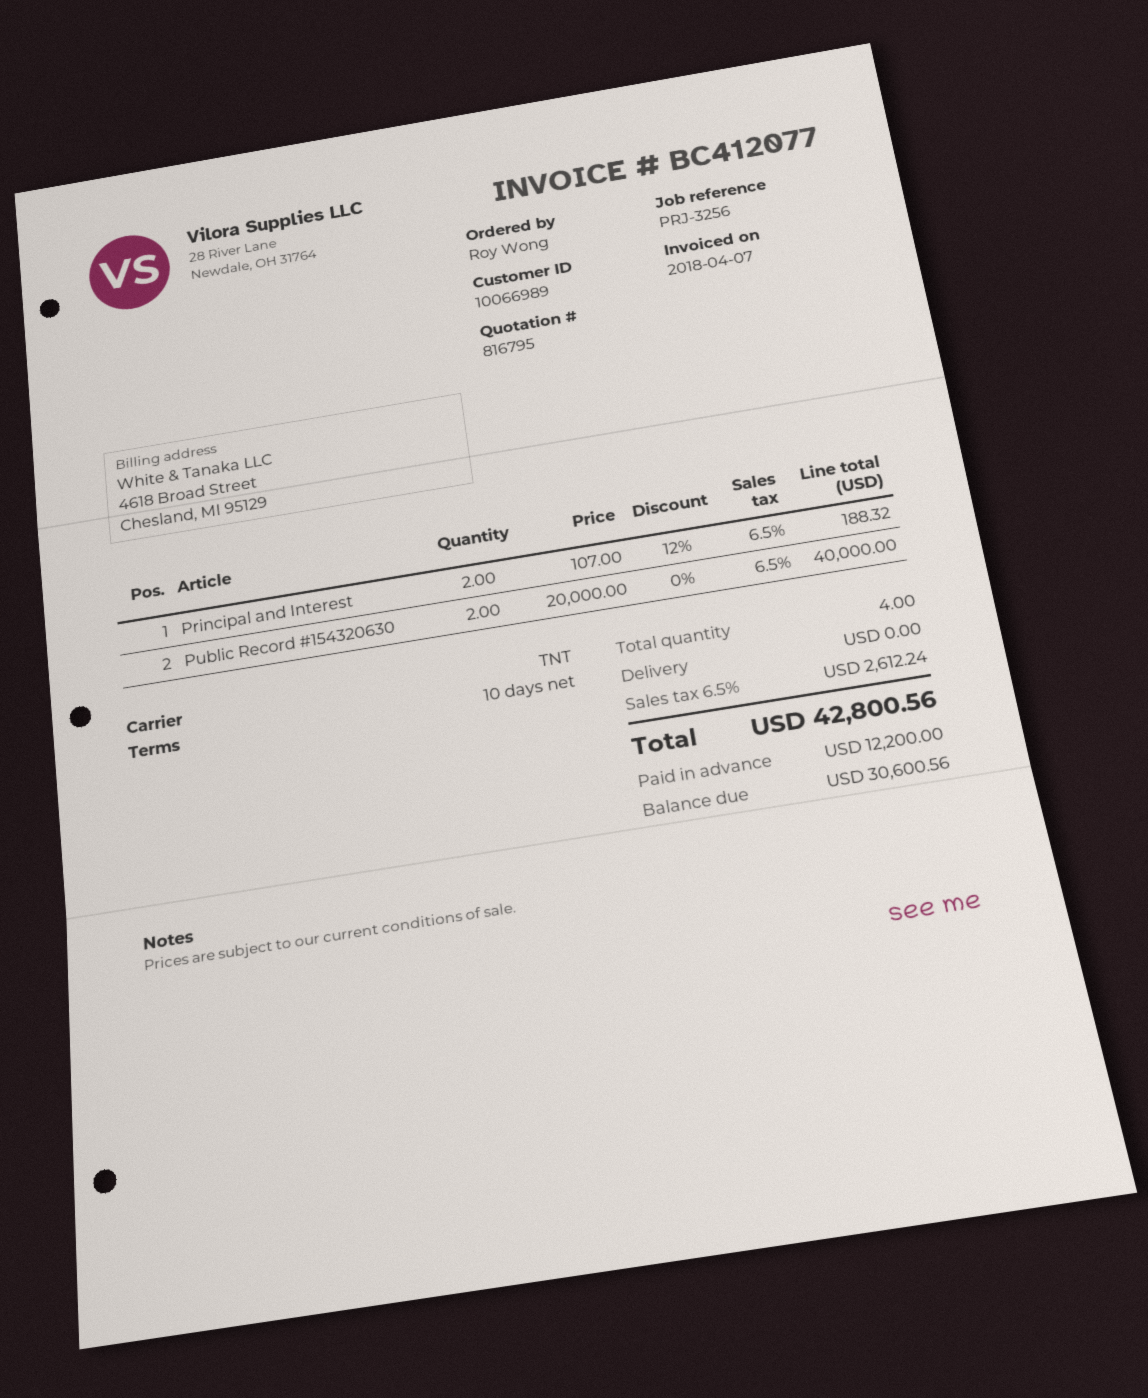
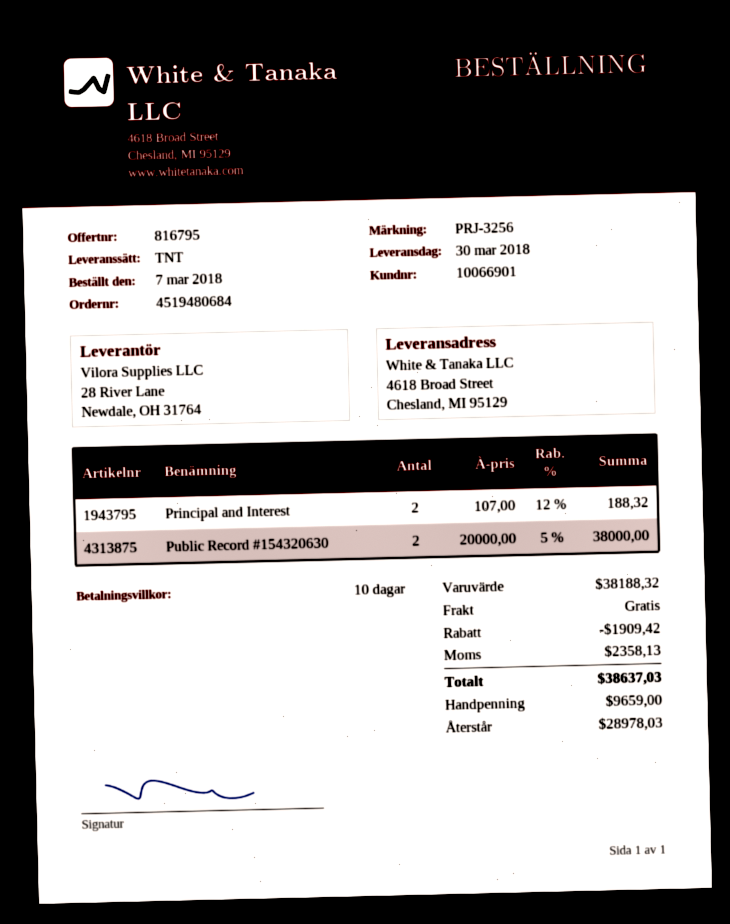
customer number: 10066989 -> 10066901
Public Record #154320630: 2 x 20000.00 = 40000.00 -> 2 x 20000.00 - 5% = 38000.00
discount: none -> 1909.42
tax: 2612.24 -> 2358.13
total: 42800.56 -> 38637.03
deposit: 12200.00 -> 9659.00
balance: 30600.56 -> 28978.03

